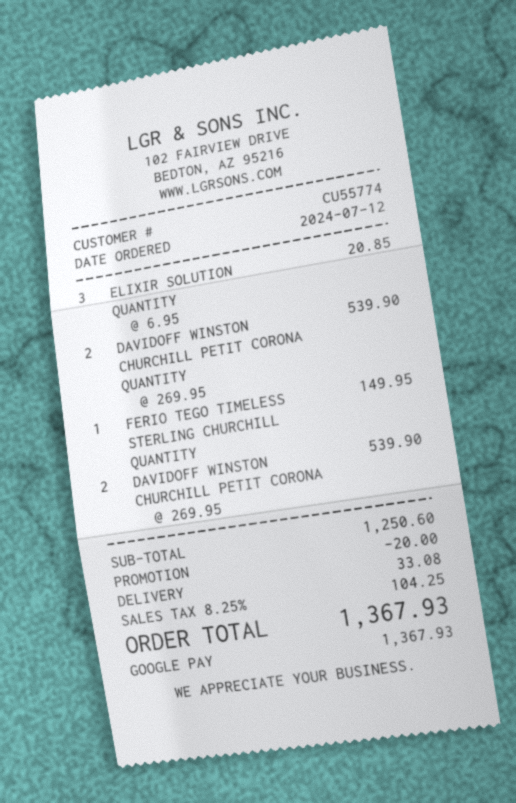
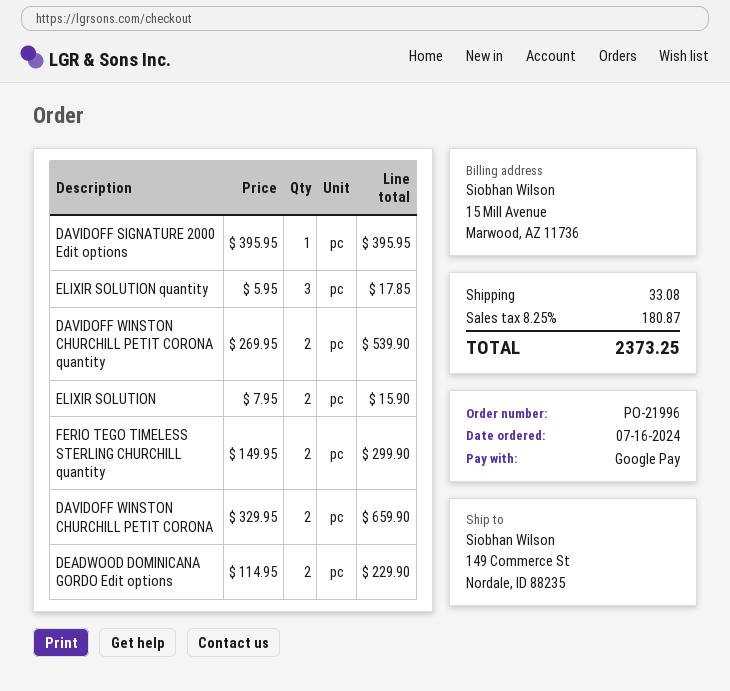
order date: 2024-07-12 -> 2024-07-16
ELIXIR SOLUTION QUANTITY: 3 x 6.95 = 20.85 -> 3 x 5.95 = 17.85
FERIO TEGO TIMELESS STERLING CHURCHILL QUANTITY: 1 x 149.95 = 149.95 -> 2 x 149.95 = 299.90
DAVIDOFF WINSTON CHURCHILL PETIT CORONA: 2 x 269.95 = 539.90 -> 2 x 329.95 = 659.90
DAVIDOFF SIGNATURE 2000 Edit options: none -> 1 x 395.95 = 395.95
ELIXIR SOLUTION: none -> 2 x 7.95 = 15.90
DEADWOOD DOMINICANA GORDO Edit options: none -> 2 x 114.95 = 229.90
discount: 20.00 -> none
tax: 8.25% = 104.25 -> 8.25% = 180.87
total: 1367.93 -> 2373.25

